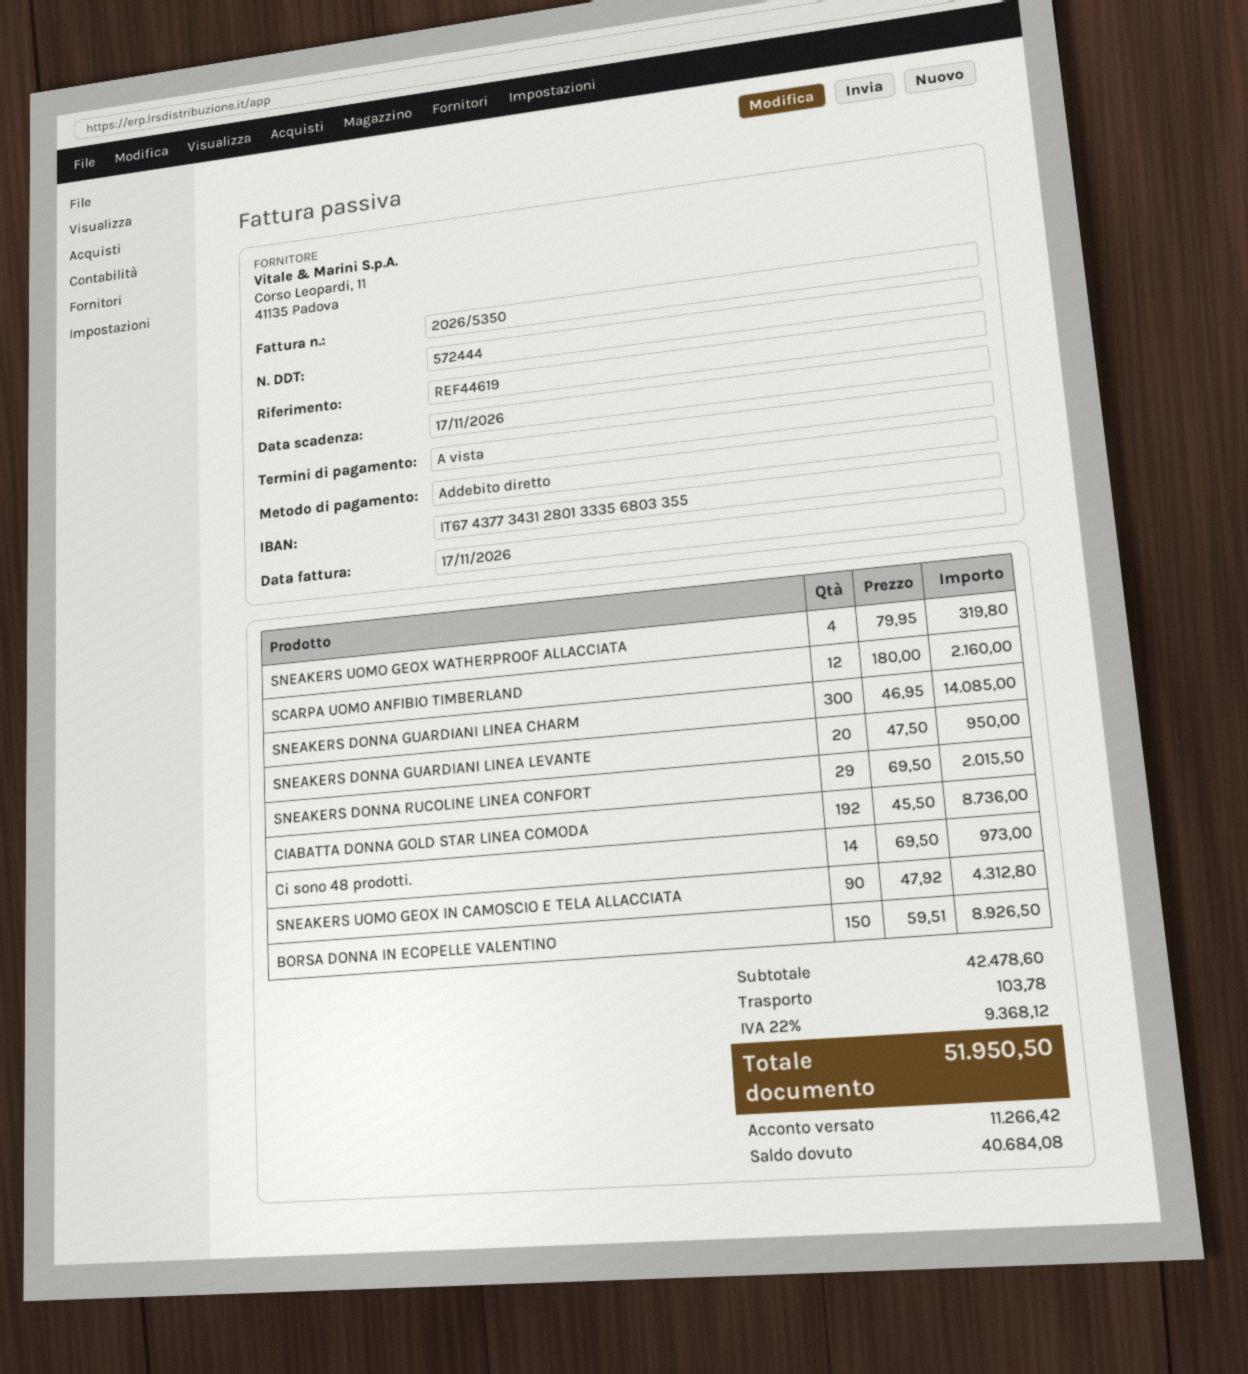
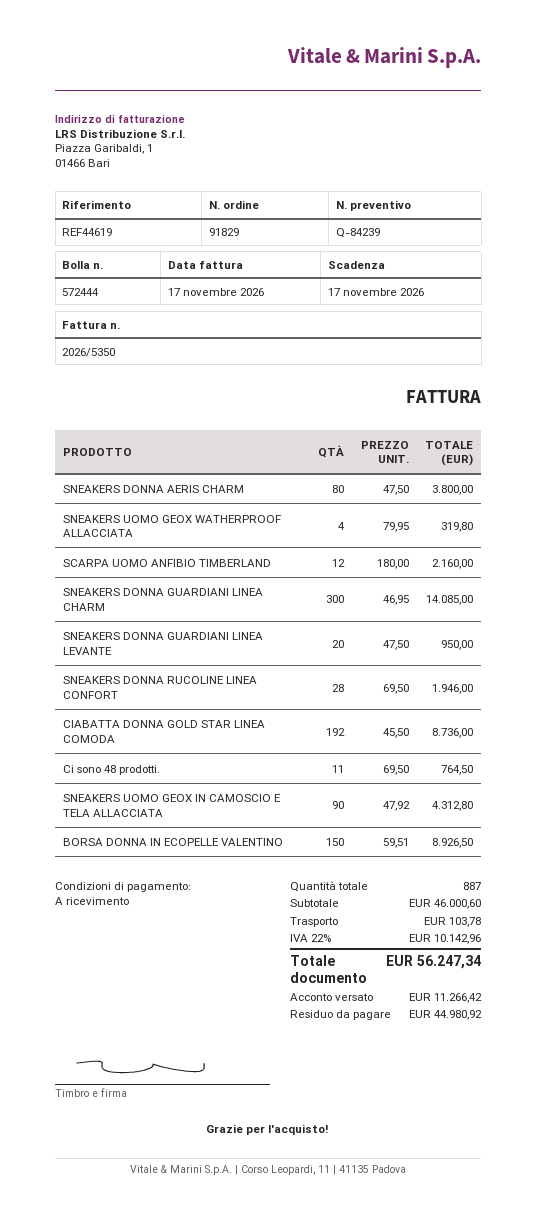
SNEAKERS DONNA RUCOLINE LINEA CONFORT: 29 x 69.50 = 2015.50 -> 28 x 69.50 = 1946.00
Ci sono 48 prodotti.: 14 x 69.50 = 973.00 -> 11 x 69.50 = 764.50
SNEAKERS DONNA AERIS CHARM: none -> 80 x 47.50 = 3800.00
subtotal: 42478.60 -> 46000.60
tax: 22% = 9368.12 -> 22% = 10142.96
total: 51950.50 -> 56247.34
balance: 40684.08 -> 44980.92

